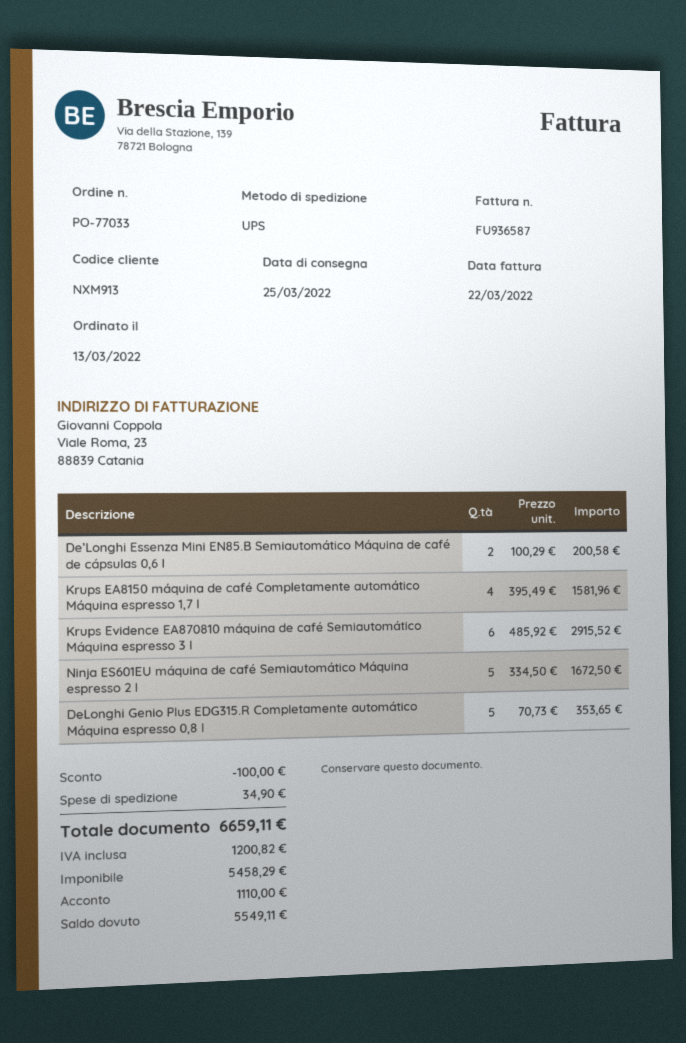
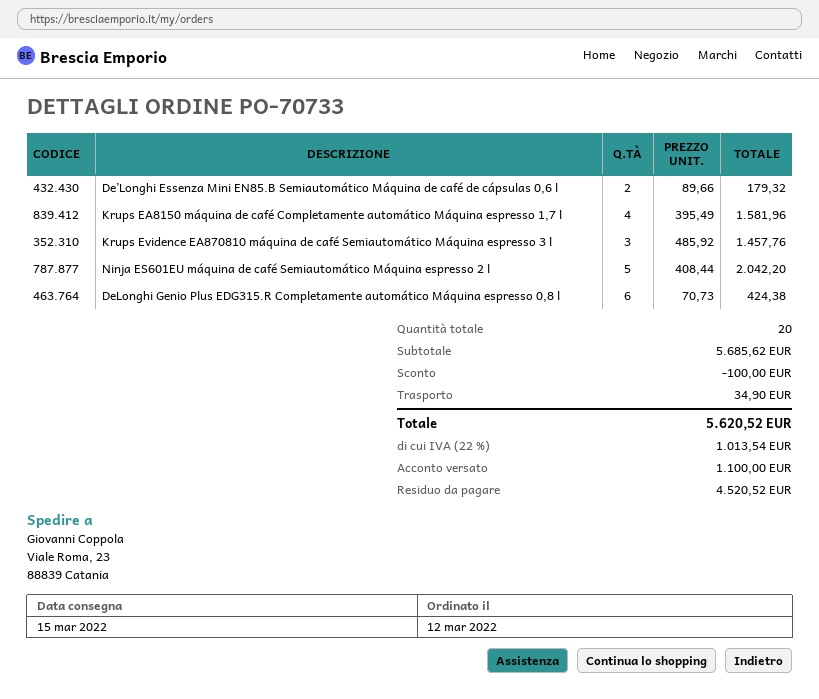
order number: PO-77033 -> PO-70733
order date: 2022-03-13 -> 2022-03-12
delivery date: 2022-03-25 -> 2022-03-15
De’Longhi Essenza Mini EN85.B Semiautomático Máquina de café de cápsulas 0,6 l: 2 x 100.29 = 200.58 -> 2 x 89.66 = 179.32
Krups Evidence EA870810 máquina de café Semiautomático Máquina espresso 3 l: 6 x 485.92 = 2915.52 -> 3 x 485.92 = 1457.76
Ninja ES601EU máquina de café Semiautomático Máquina espresso 2 l: 5 x 334.50 = 1672.50 -> 5 x 408.44 = 2042.20
DeLonghi Genio Plus EDG315.R Completamente automático Máquina espresso 0,8 l: 5 x 70.73 = 353.65 -> 6 x 70.73 = 424.38
tax: 1200.82 -> 1013.54
total: 6659.11 -> 5620.52
deposit: 1110.00 -> 1100.00
balance: 5549.11 -> 4520.52

